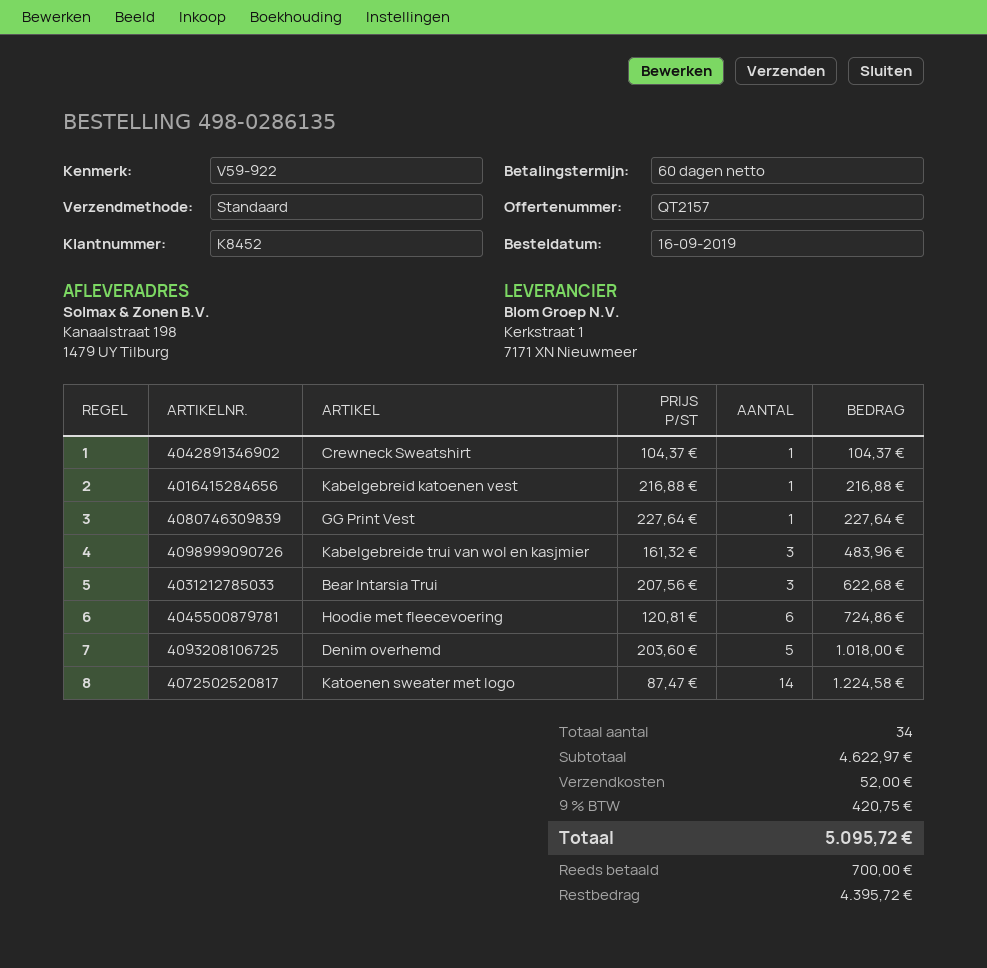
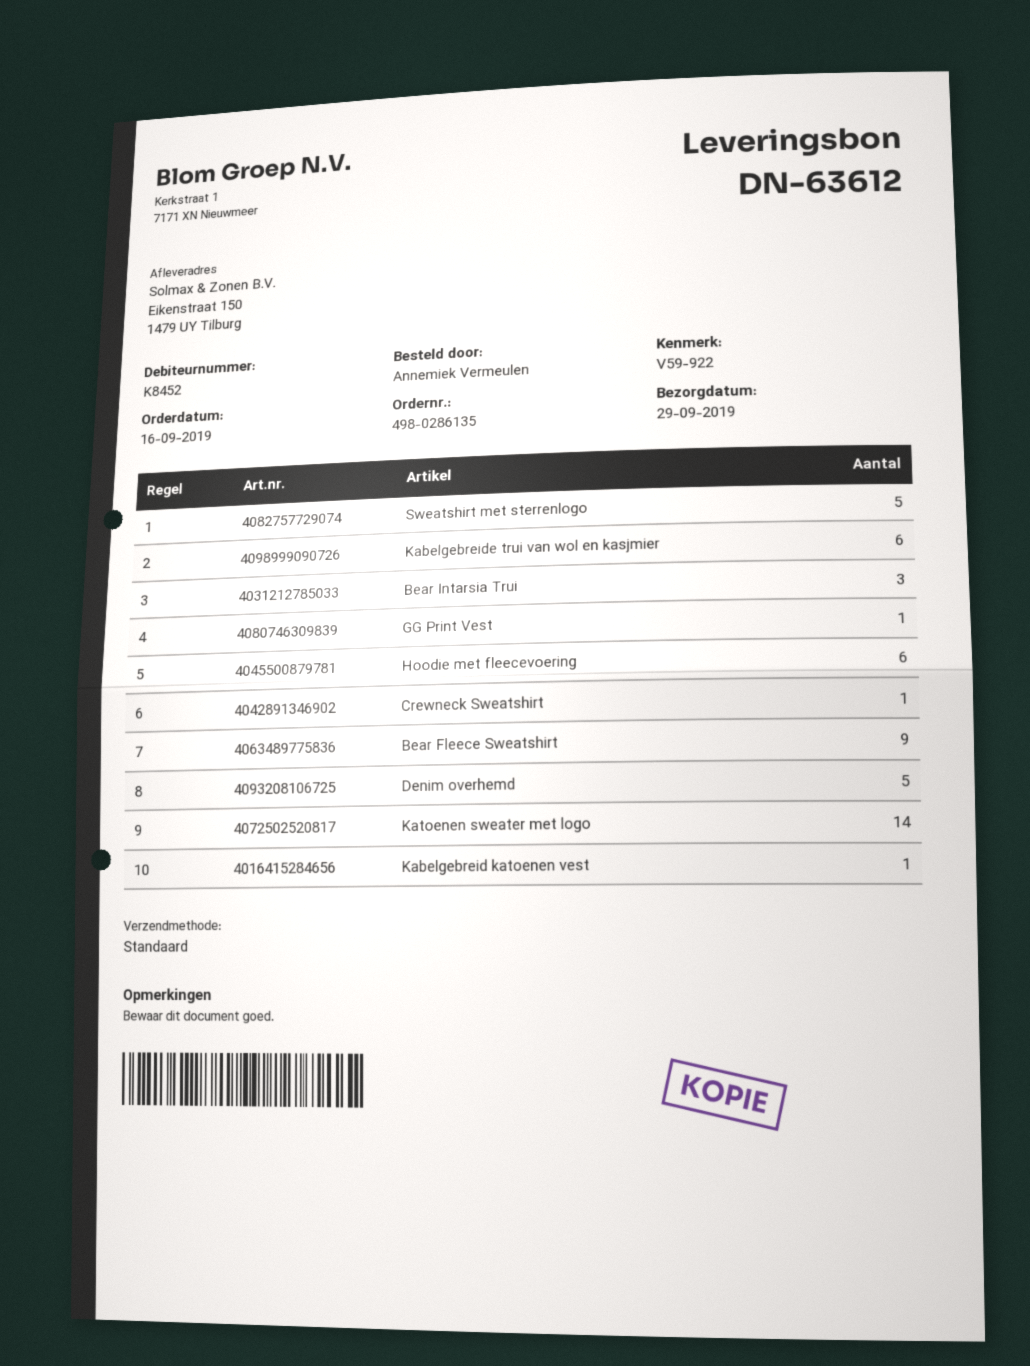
ship to: Kanaalstraat 198, 1479 UY Tilburg -> Eikenstraat 150, 1479 UY Tilburg
Kabelgebreide trui van wol en kasjmier: 3 -> 6
Sweatshirt met sterrenlogo: none -> 5
Bear Fleece Sweatshirt: none -> 9

